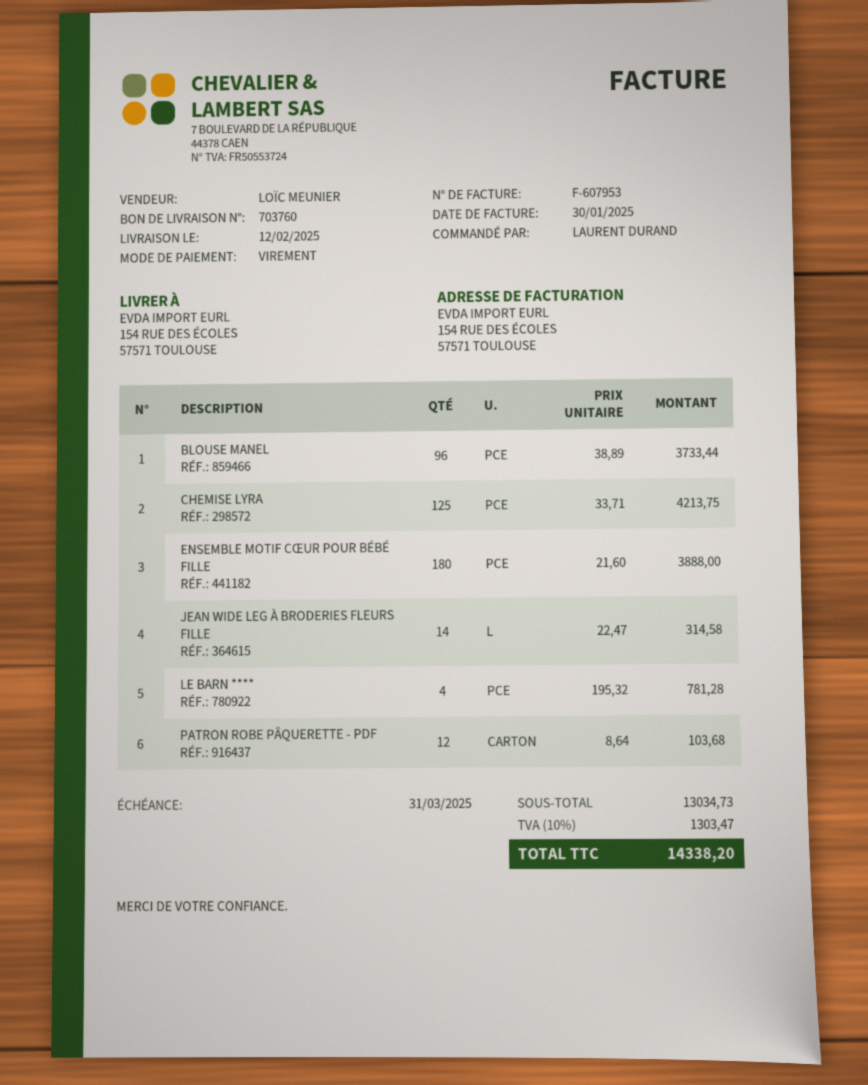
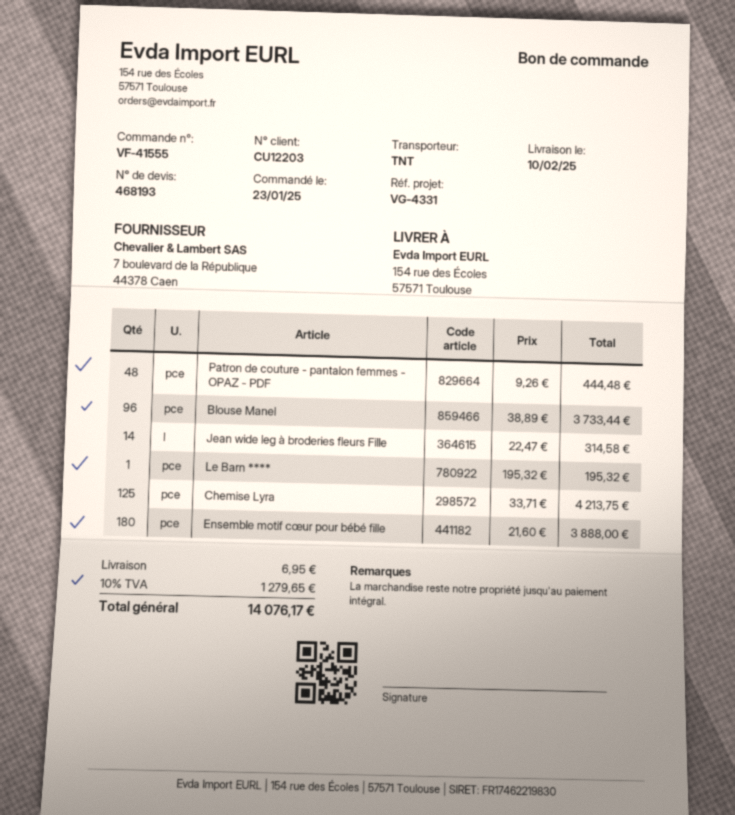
delivery date: 2025-02-12 -> 2025-02-10
LE BARN ****: 4 x 195.32 = 781.28 -> 1 x 195.32 = 195.32
PATRON ROBE PÂQUERETTE - PDF: 12 x 8.64 = 103.68 -> none
Patron de couture - pantalon femmes - OPAZ - PDF: none -> 48 x 9.26 = 444.48
shipping: none -> 6.95
tax: 10% = 1303.47 -> 10% = 1279.65
total: 14338.20 -> 14076.17

